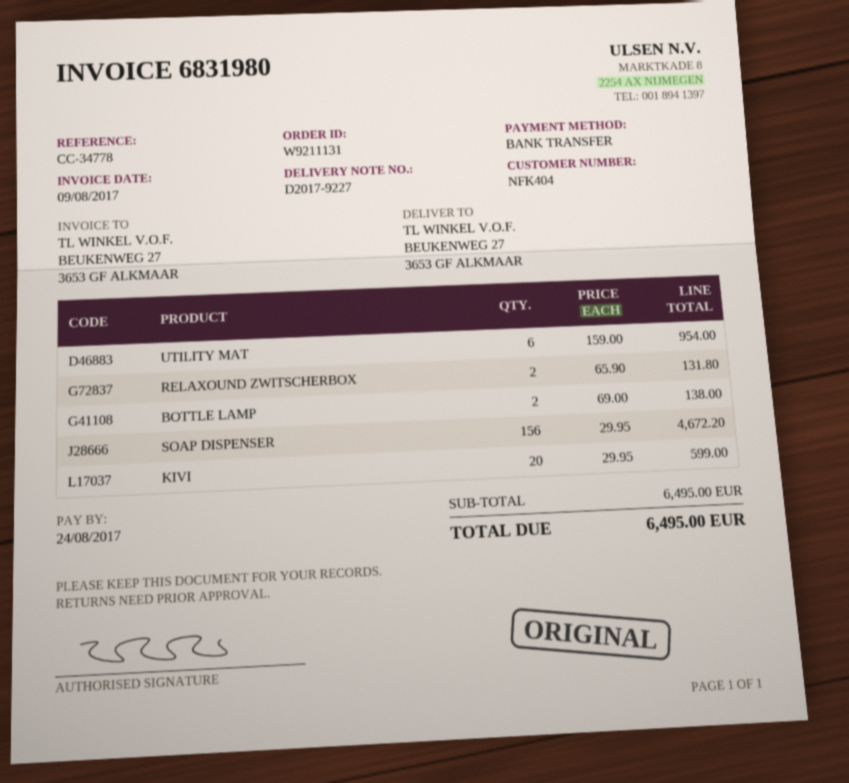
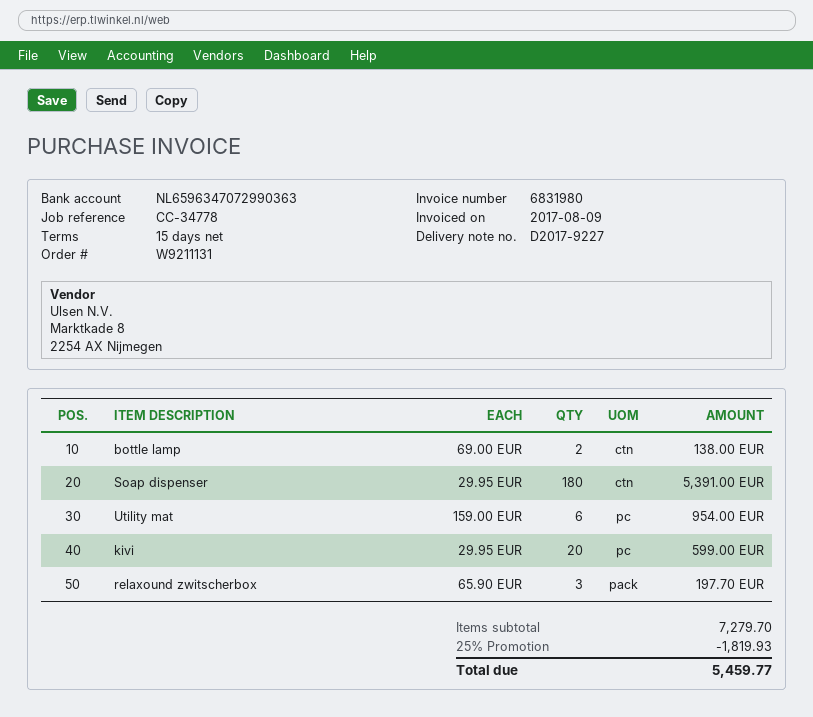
RELAXOUND ZWITSCHERBOX: 2 x 65.90 = 131.80 -> 3 x 65.90 = 197.70
SOAP DISPENSER: 156 x 29.95 = 4672.20 -> 180 x 29.95 = 5391.00
subtotal: 6495.00 -> 7279.70
discount: none -> 25% = 1819.93
total: 6495.00 -> 5459.77

